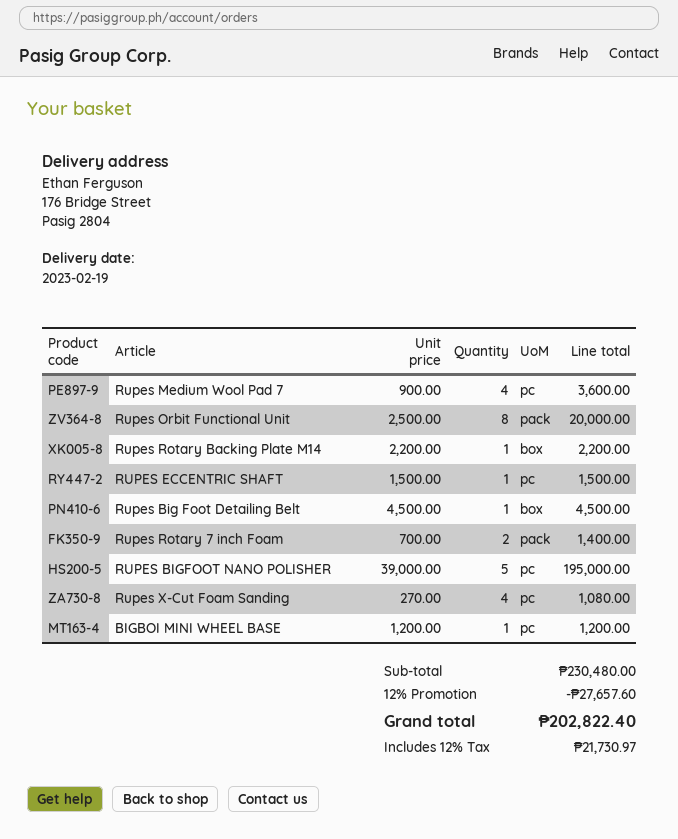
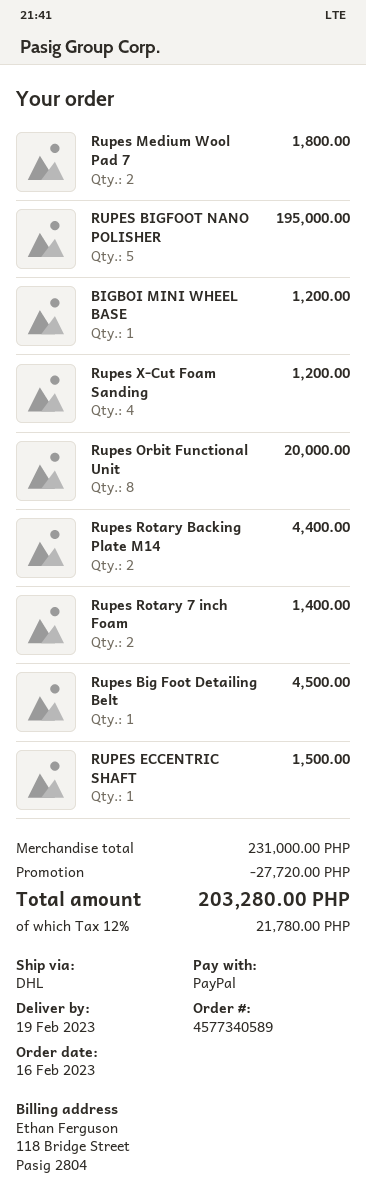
Rupes Medium Wool Pad 7: 4 for 3600.00 -> 2 for 1800.00
Rupes Rotary Backing Plate M14: 1 for 2200.00 -> 2 for 4400.00
Rupes X-Cut Foam Sanding: 4 for 1080.00 -> 4 for 1200.00
subtotal: 230480.00 -> 231000.00
discount: 27657.60 -> 27720.00
tax: 12% = 21730.97 -> 12% = 21780.00
total: 202822.40 -> 203280.00

